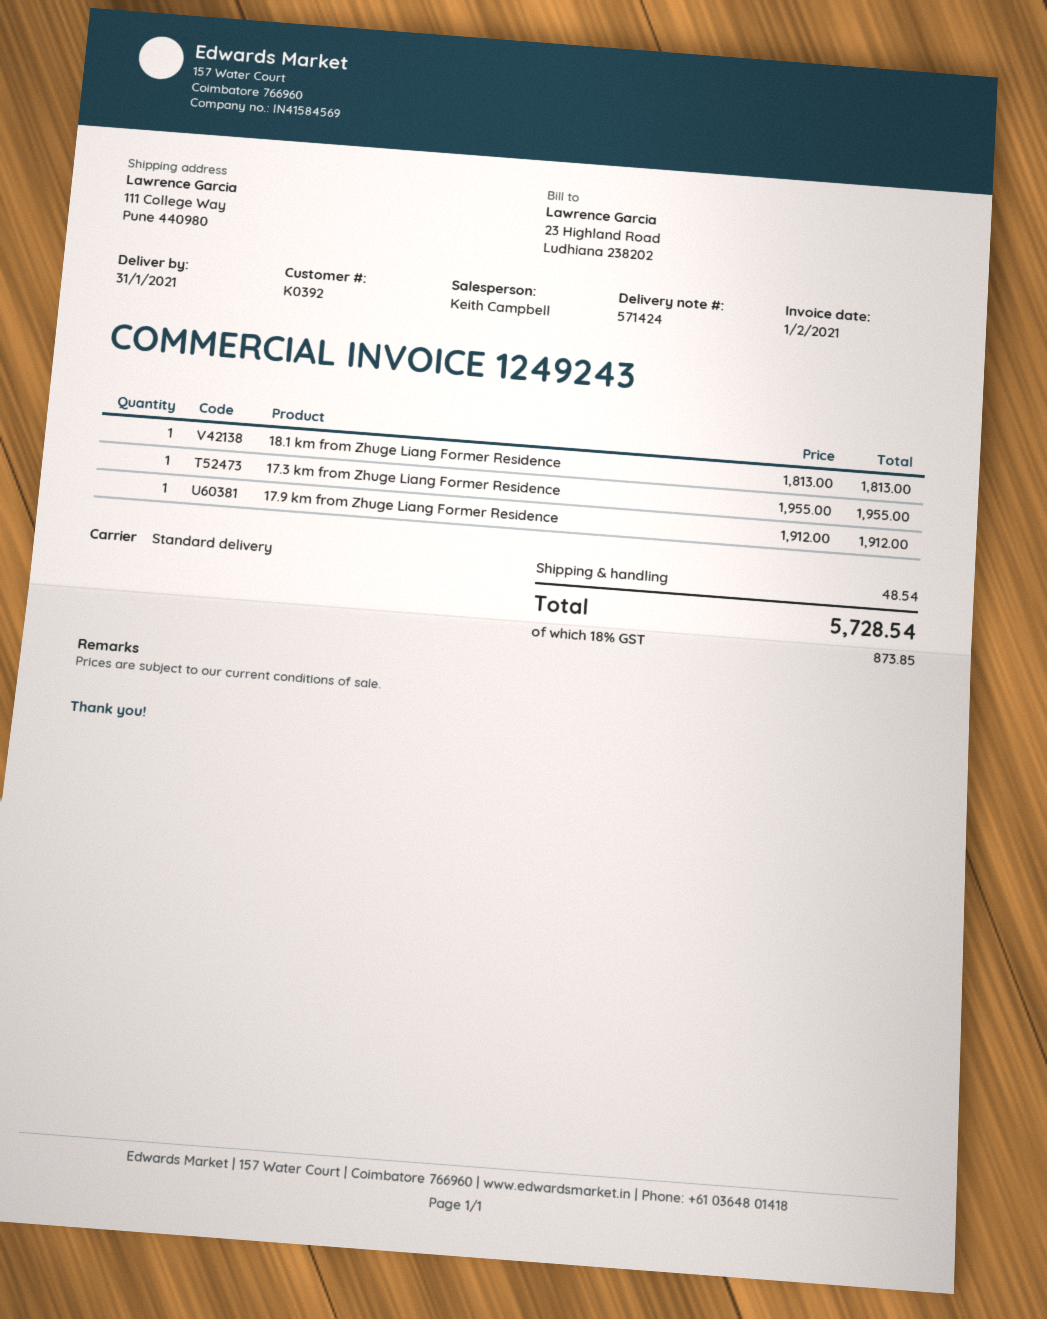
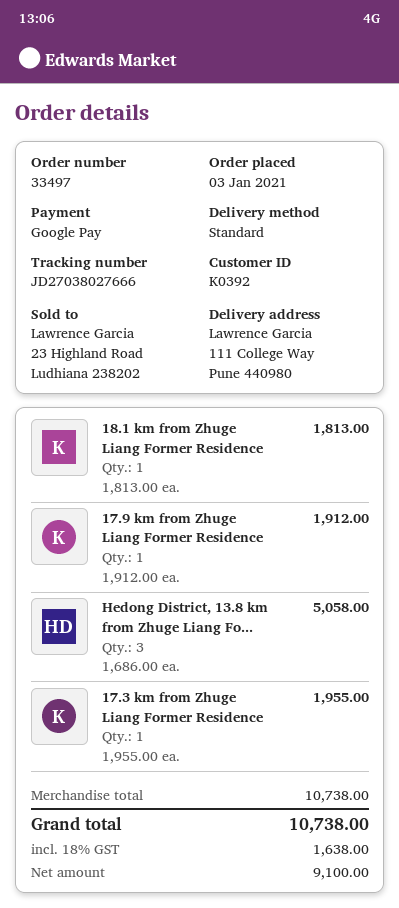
Hedong District, 13.8 km from Zhuge Liang Fo...: none -> 3 x 1686.00 = 5058.00
shipping: 48.54 -> none
tax: 18% = 873.85 -> 18% = 1638.00
total: 5728.54 -> 10738.00

